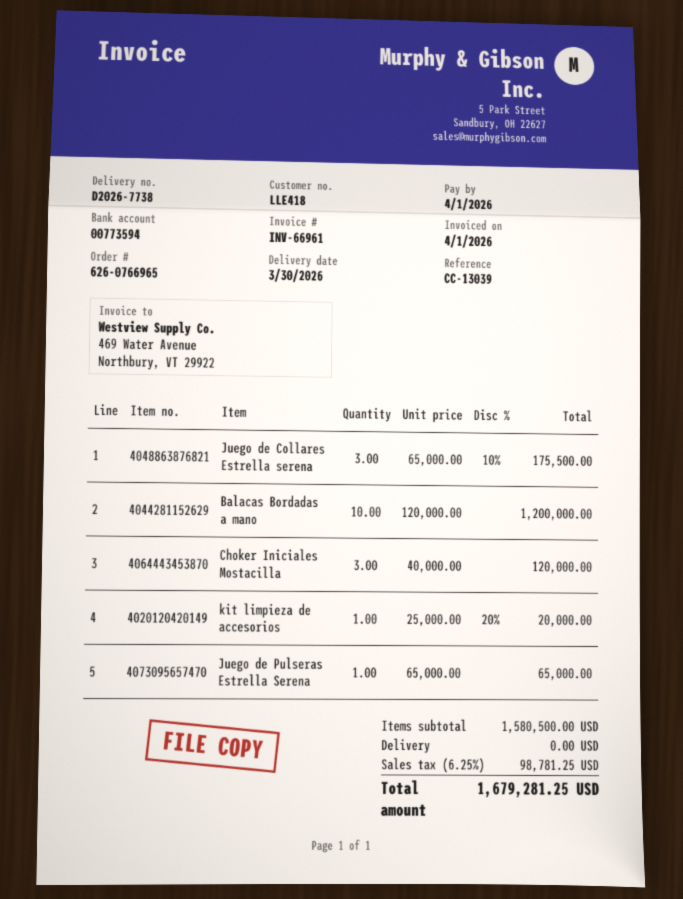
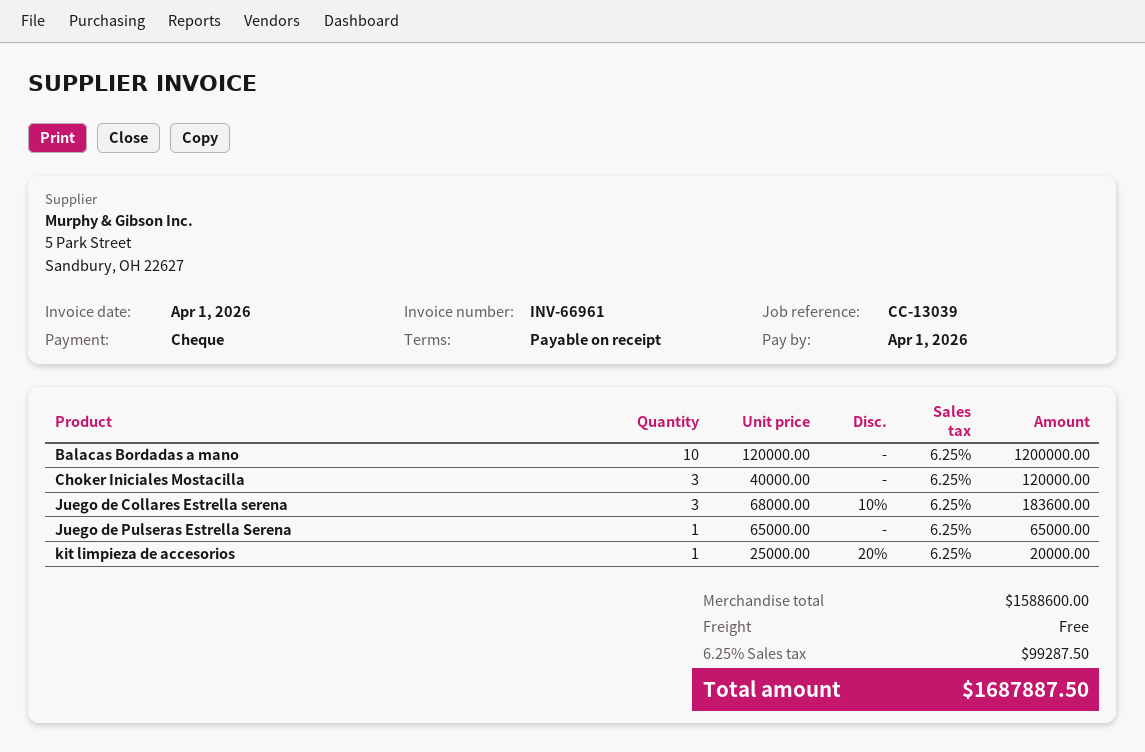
Juego de Collares Estrella serena: 3 x 65000.00 - 10% = 175500.00 -> 3 x 68000.00 - 10% = 183600.00
subtotal: 1580500.00 -> 1588600.00
tax: 6.25% = 98781.25 -> 6.25% = 99287.50
total: 1679281.25 -> 1687887.50

